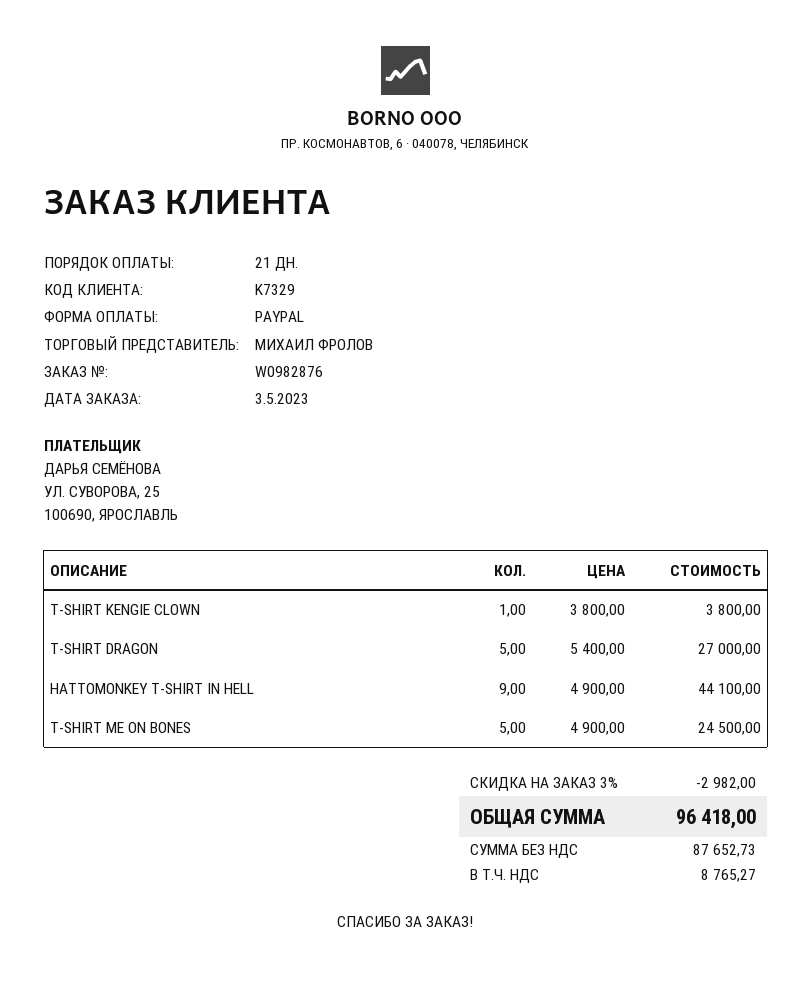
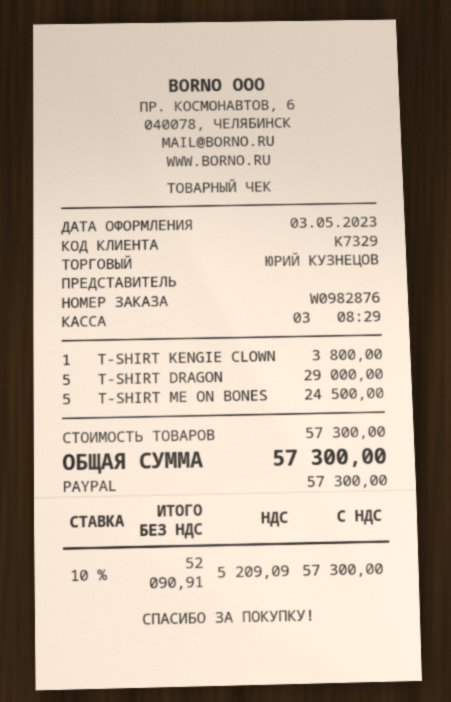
sales rep: МИХАИЛ ФРОЛОВ -> ЮРИЙ КУЗНЕЦОВ
T-SHIRT DRAGON: 5 for 27000.00 -> 5 for 29000.00
HATTOMONKEY T-SHIRT IN HELL: 9 for 44100.00 -> none
discount: 3% = 2982.00 -> none
net: 87652.73 -> 52090.91
tax: 8765.27 -> 5209.09
total: 96418.00 -> 57300.00

